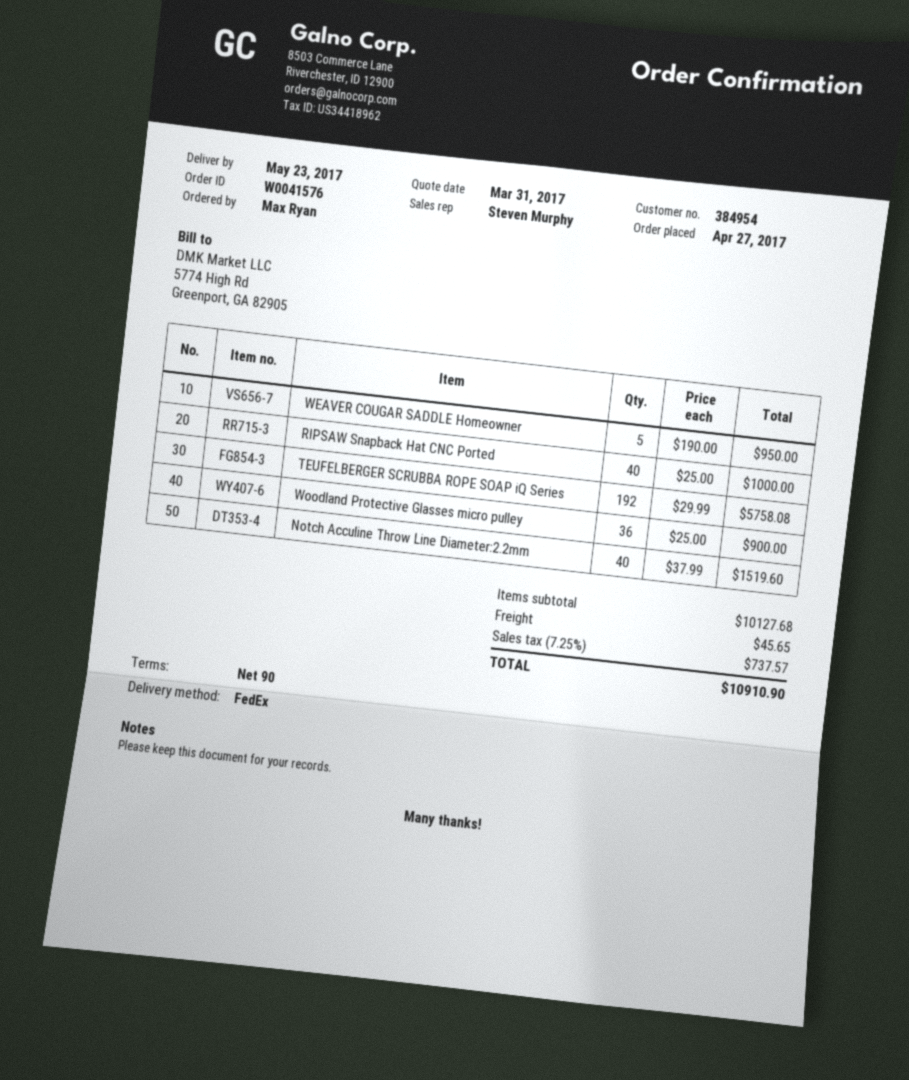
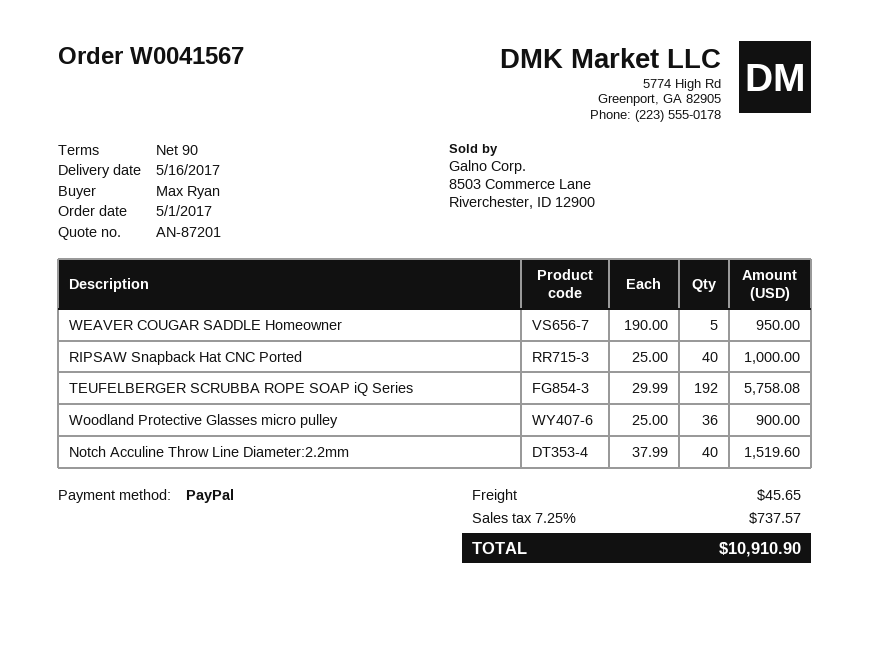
order number: W0041576 -> W0041567
order date: 2017-04-27 -> 2017-05-01
delivery date: 2017-05-23 -> 2017-05-16

